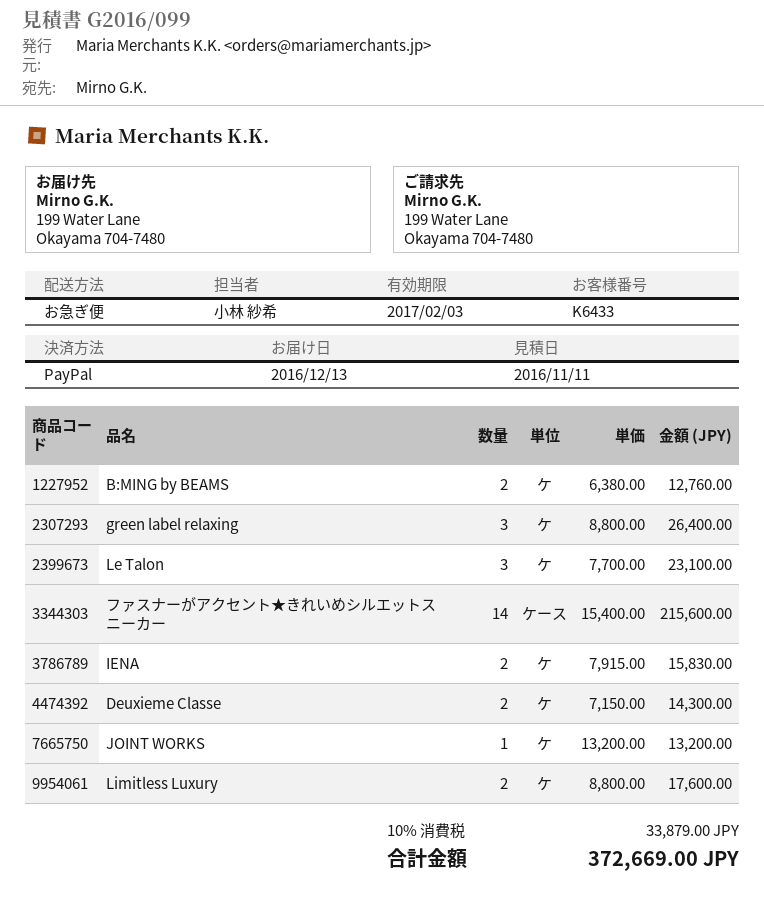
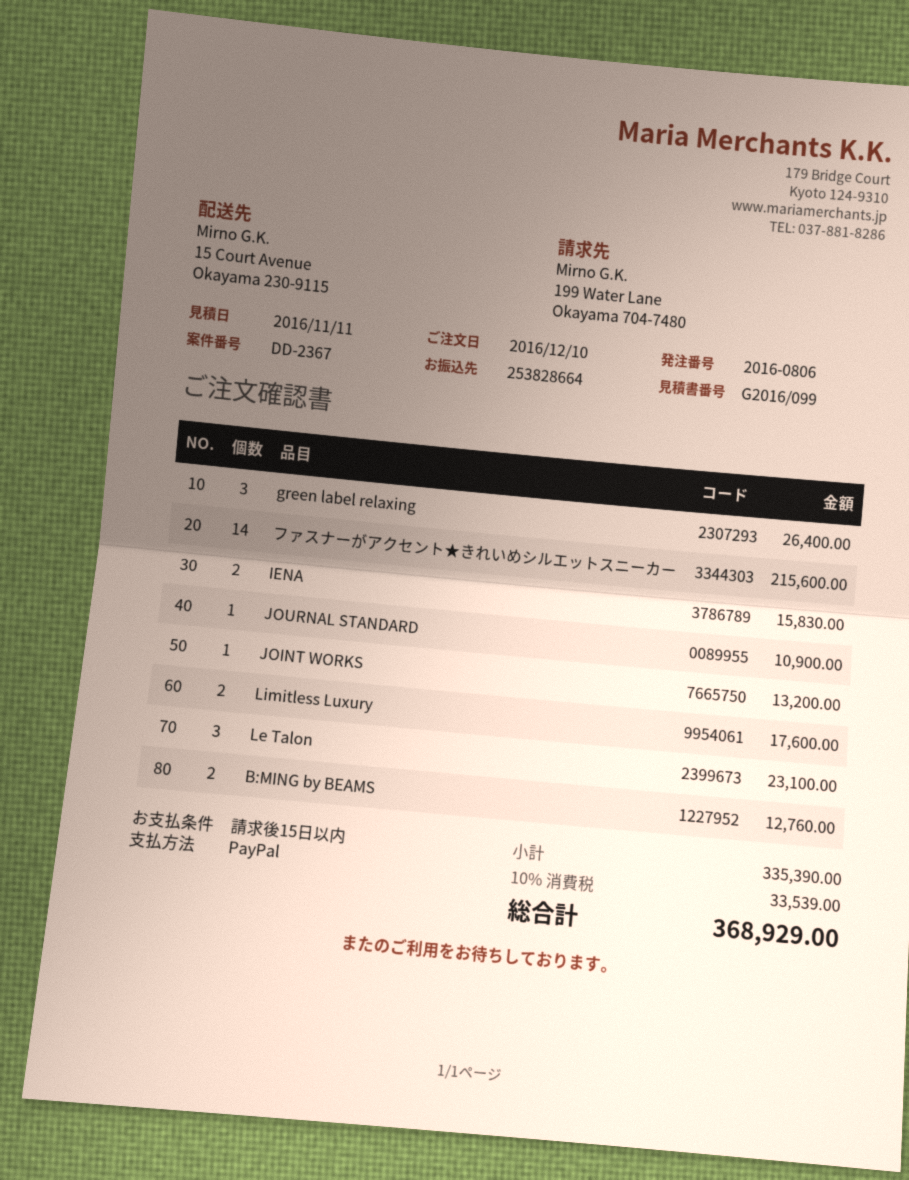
ship to: 199 Water Lane, Okayama 704-7480 -> 15 Court Avenue, Okayama 230-9115
Deuxieme Classe: 2 for 14300.00 -> none
JOURNAL STANDARD: none -> 1 for 10900.00
tax: 10% = 33879.00 -> 10% = 33539.00
total: 372669.00 -> 368929.00

